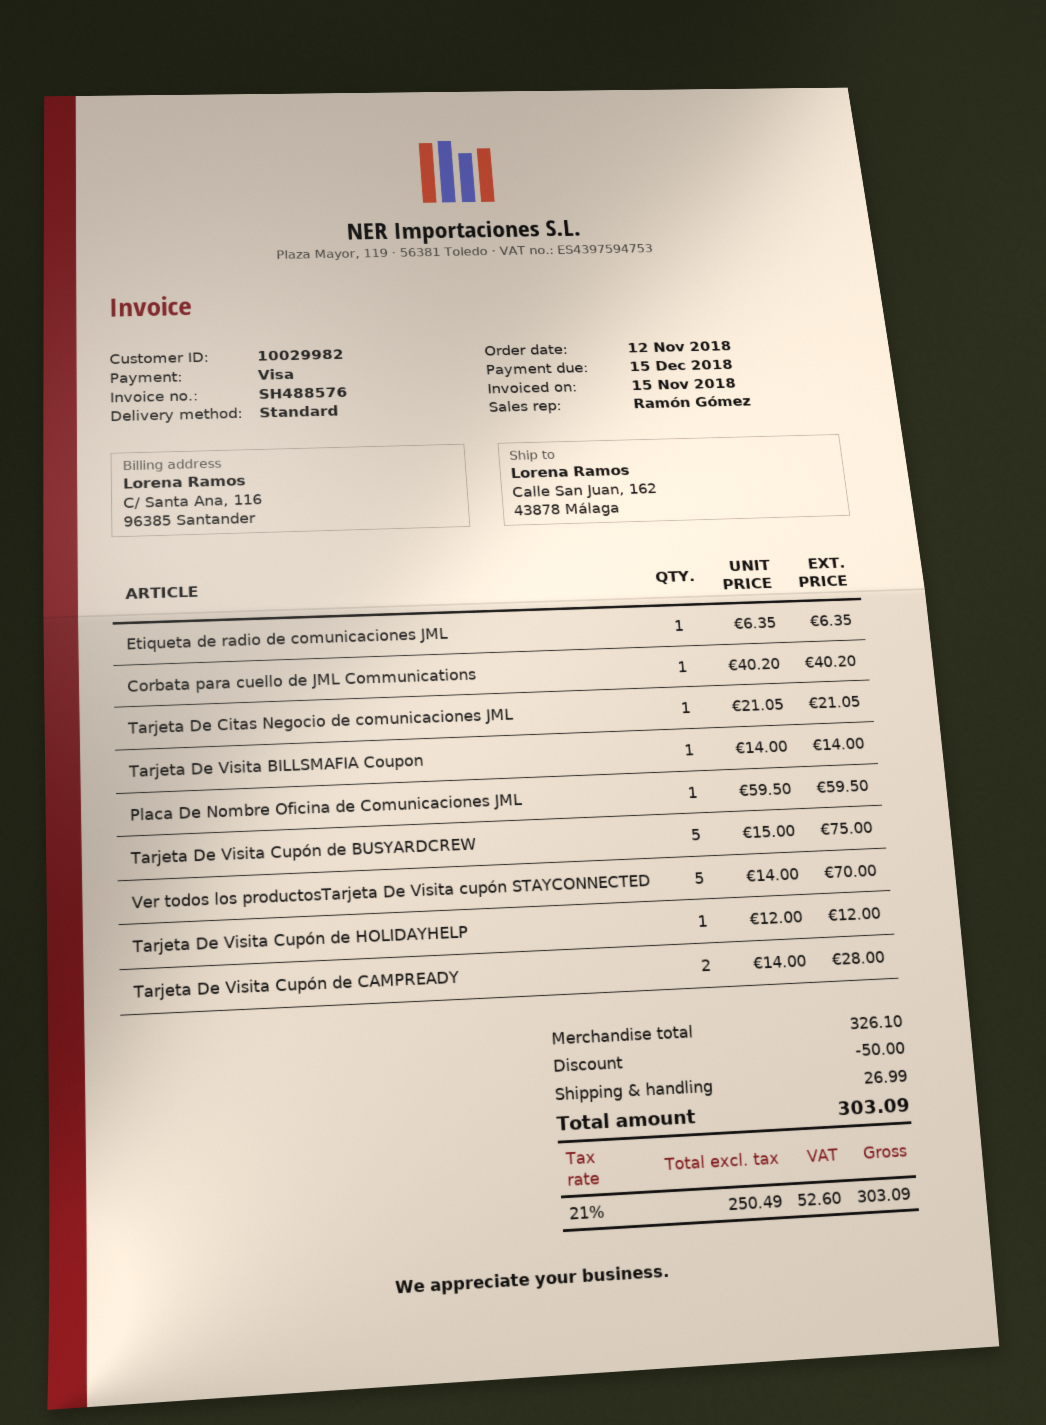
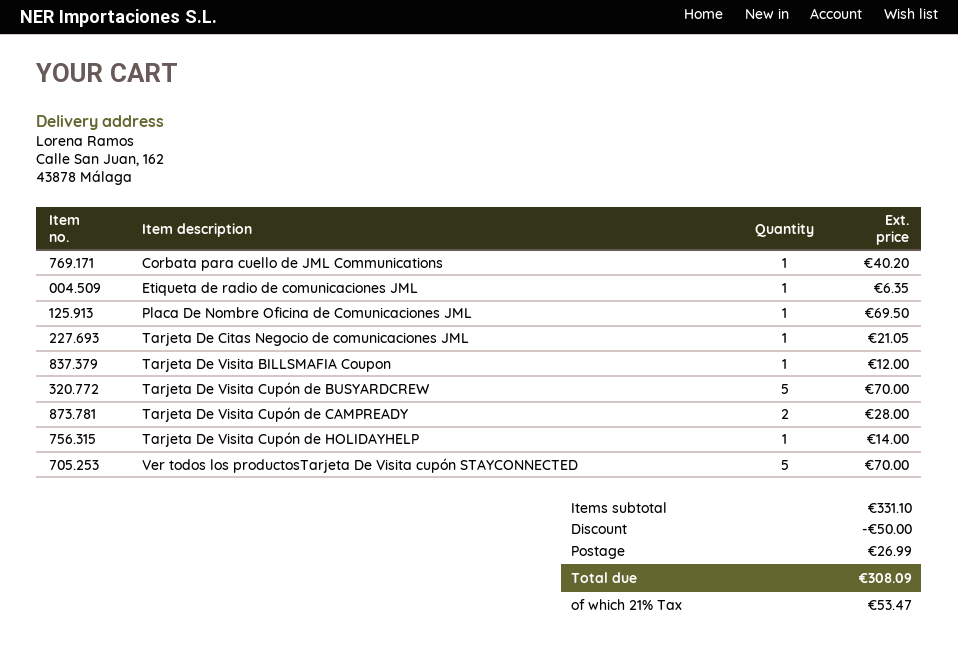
Tarjeta De Visita BILLSMAFIA Coupon: 1 for 14.00 -> 1 for 12.00
Placa De Nombre Oficina de Comunicaciones JML: 1 for 59.50 -> 1 for 69.50
Tarjeta De Visita Cupón de BUSYARDCREW: 5 for 75.00 -> 5 for 70.00
Tarjeta De Visita Cupón de HOLIDAYHELP: 1 for 12.00 -> 1 for 14.00
subtotal: 326.10 -> 331.10
tax: 21% = 52.60 -> 21% = 53.47
total: 303.09 -> 308.09

